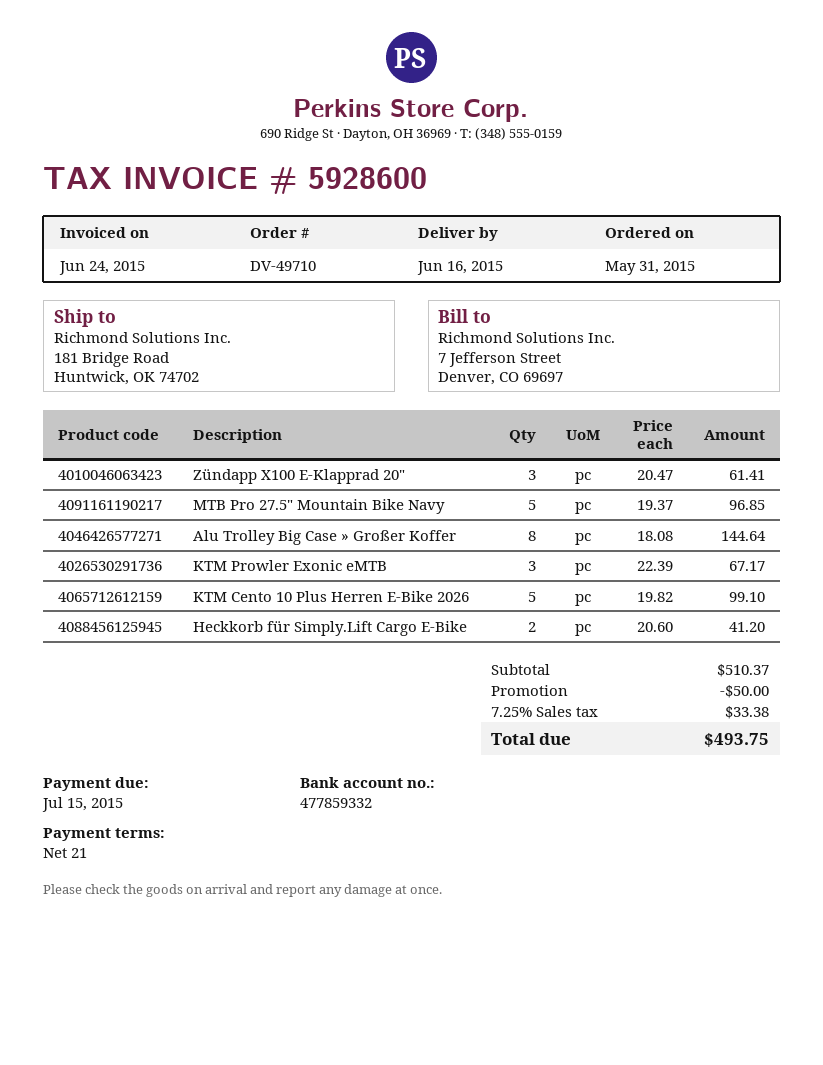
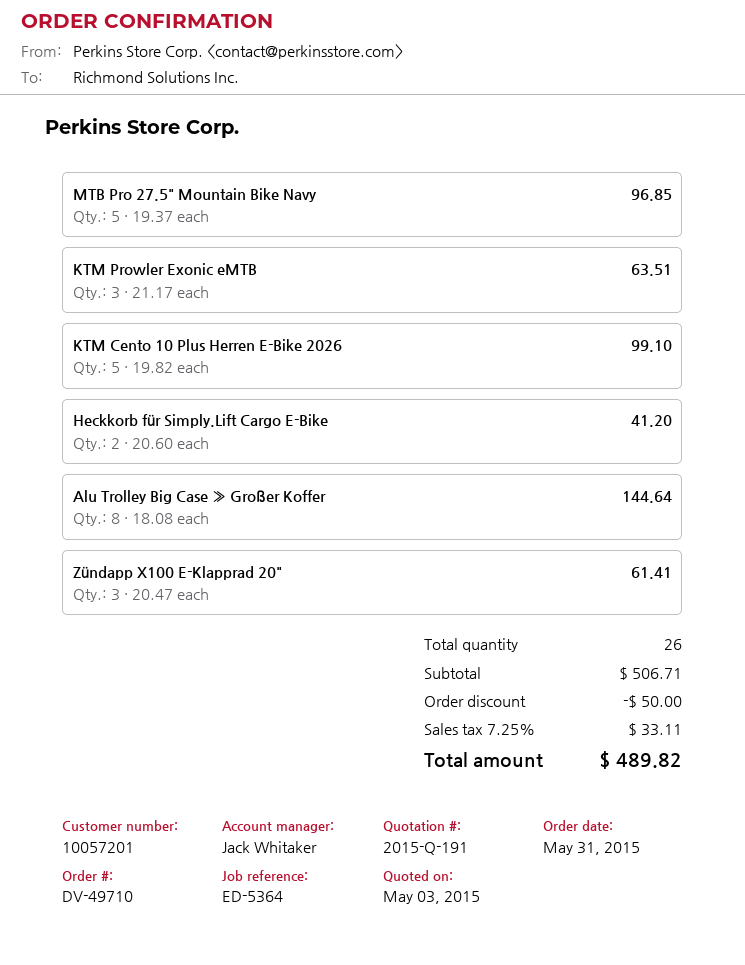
KTM Prowler Exonic eMTB: 3 x 22.39 = 67.17 -> 3 x 21.17 = 63.51
subtotal: 510.37 -> 506.71
tax: 7.25% = 33.38 -> 7.25% = 33.11
total: 493.75 -> 489.82

